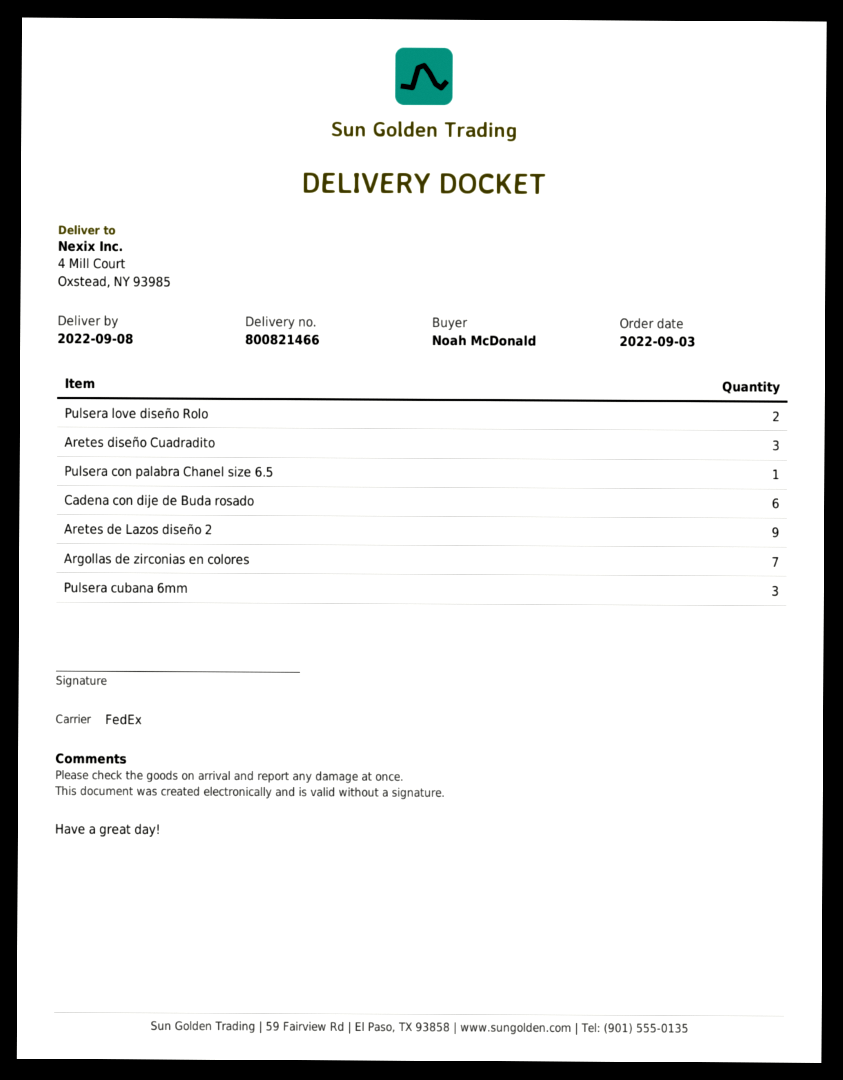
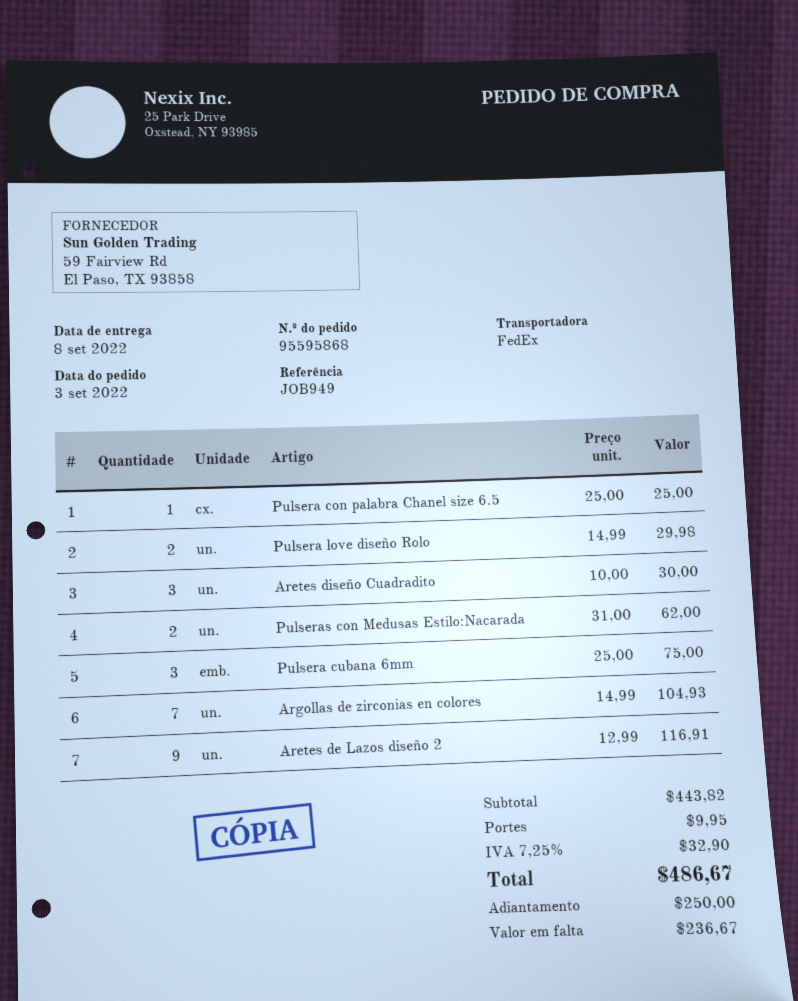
Cadena con dije de Buda rosado: 6 -> none
Pulseras con Medusas Estilo:Nacarada: none -> 2

